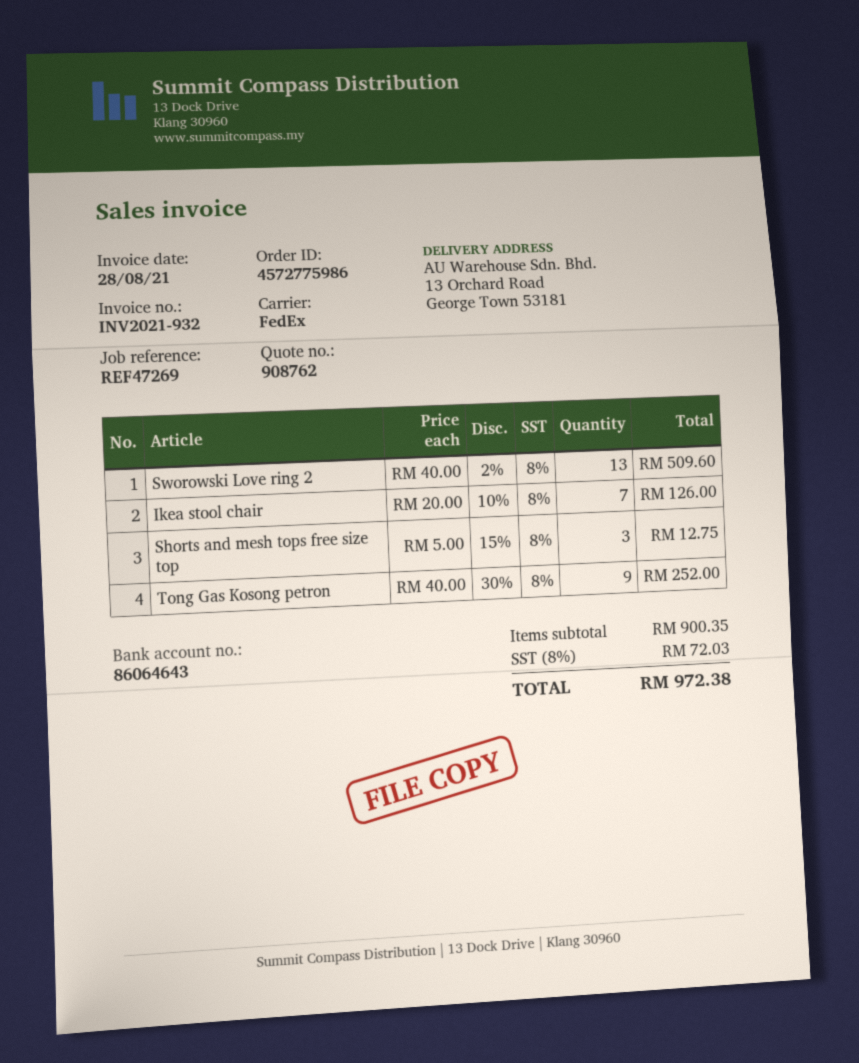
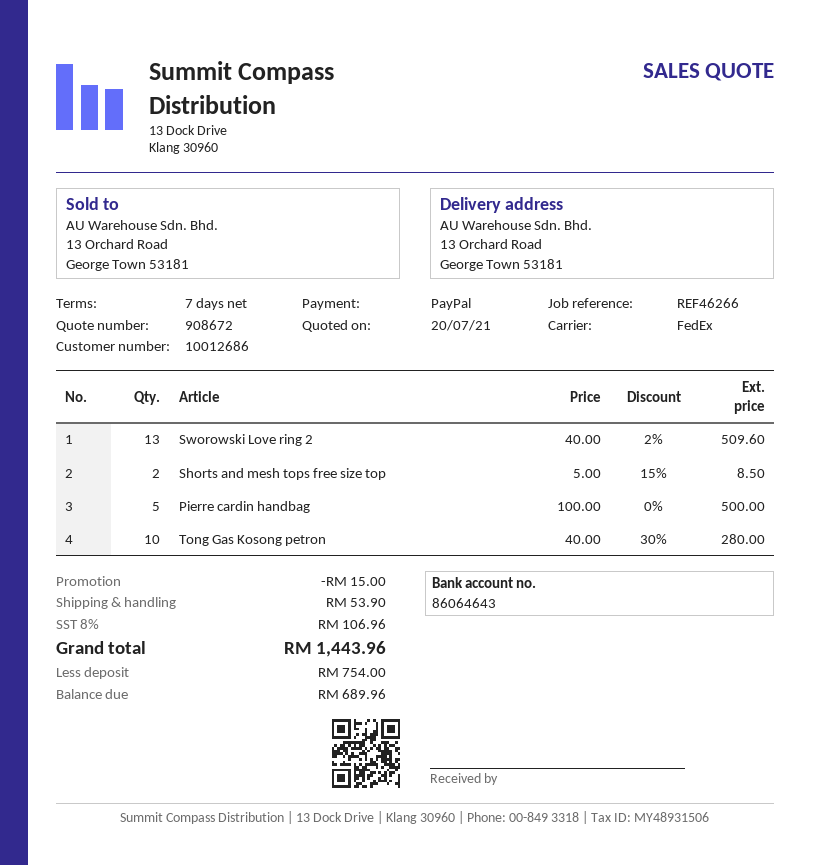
quote number: 908762 -> 908672
reference: REF47269 -> REF46266
Ikea stool chair: 7 x 20.00 - 10% = 126.00 -> none
Shorts and mesh tops free size top: 3 x 5.00 - 15% = 12.75 -> 2 x 5.00 - 15% = 8.50
Tong Gas Kosong petron: 9 x 40.00 - 30% = 252.00 -> 10 x 40.00 - 30% = 280.00
Pierre cardin handbag: none -> 5 x 100.00 = 500.00
discount: none -> 15.00
shipping: none -> 53.90
tax: 8% = 72.03 -> 8% = 106.96
total: 972.38 -> 1443.96

